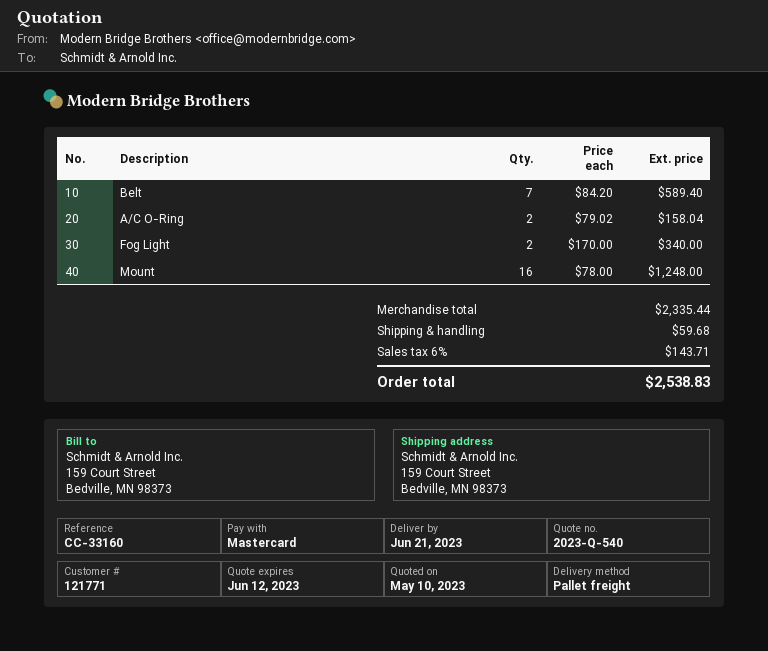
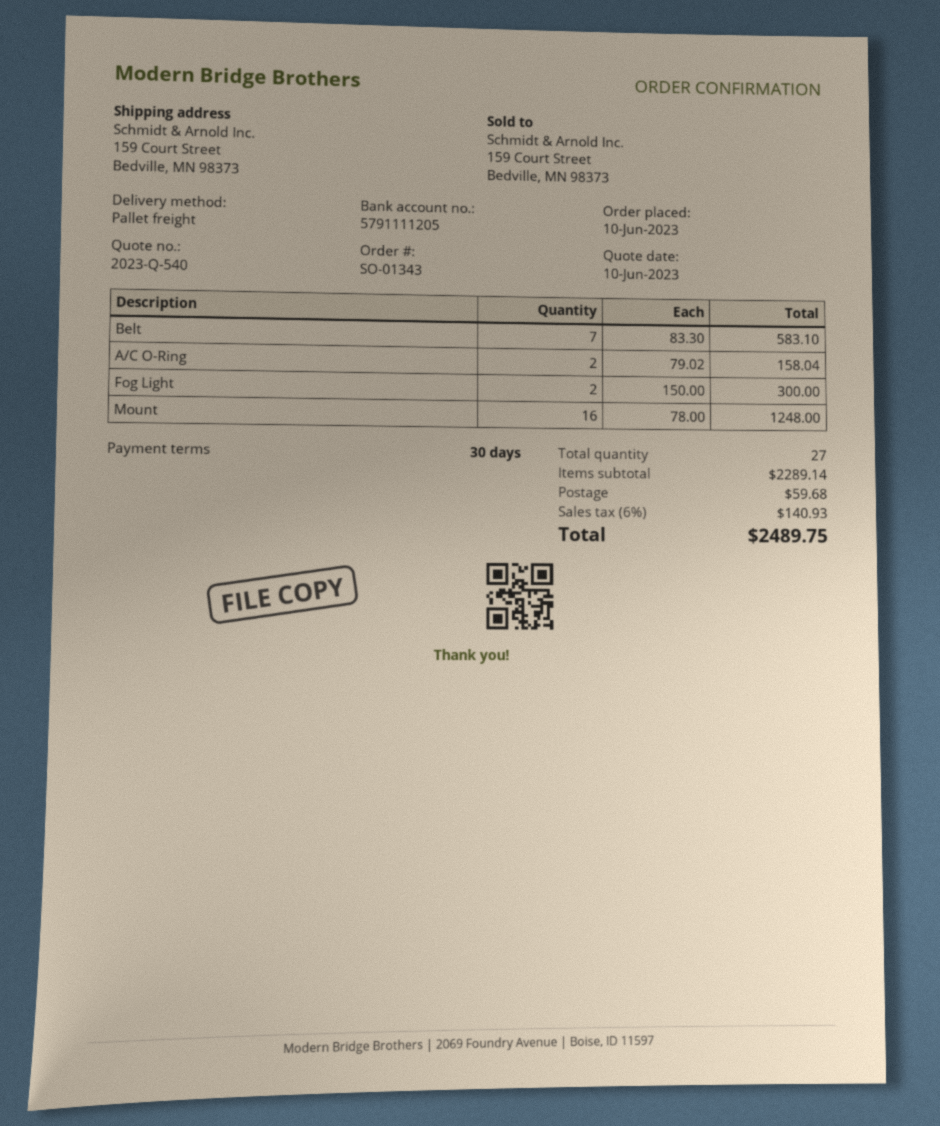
quote date: 2023-05-10 -> 2023-06-10
Belt: 7 x 84.20 = 589.40 -> 7 x 83.30 = 583.10
Fog Light: 2 x 170.00 = 340.00 -> 2 x 150.00 = 300.00
subtotal: 2335.44 -> 2289.14
tax: 6% = 143.71 -> 6% = 140.93
total: 2538.83 -> 2489.75

